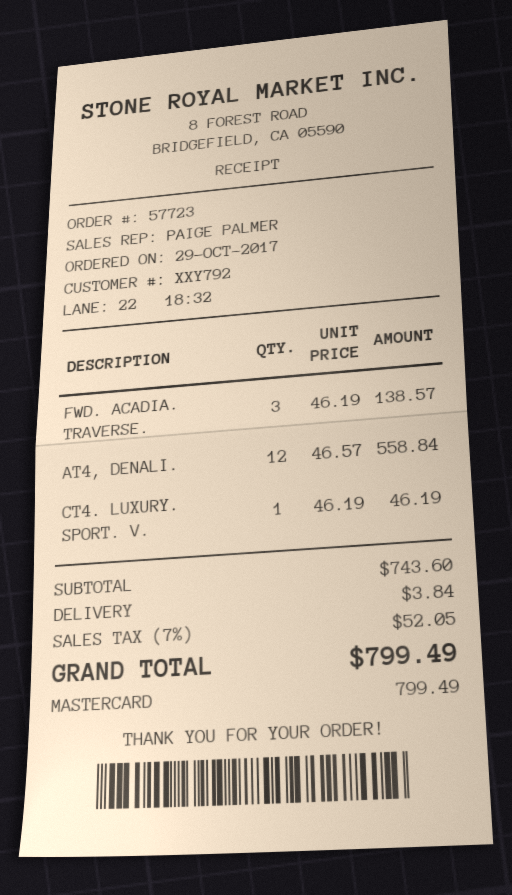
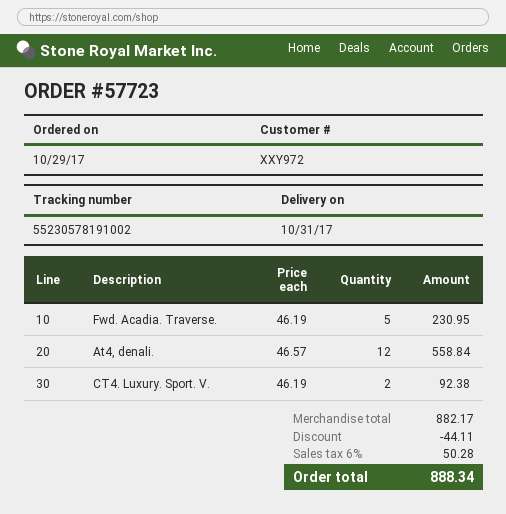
customer number: XXY792 -> XXY972
FWD. ACADIA. TRAVERSE.: 3 x 46.19 = 138.57 -> 5 x 46.19 = 230.95
CT4. LUXURY. SPORT. V.: 1 x 46.19 = 46.19 -> 2 x 46.19 = 92.38
subtotal: 743.60 -> 882.17
discount: none -> 44.11
shipping: 3.84 -> none
tax: 7% = 52.05 -> 6% = 50.28
total: 799.49 -> 888.34

